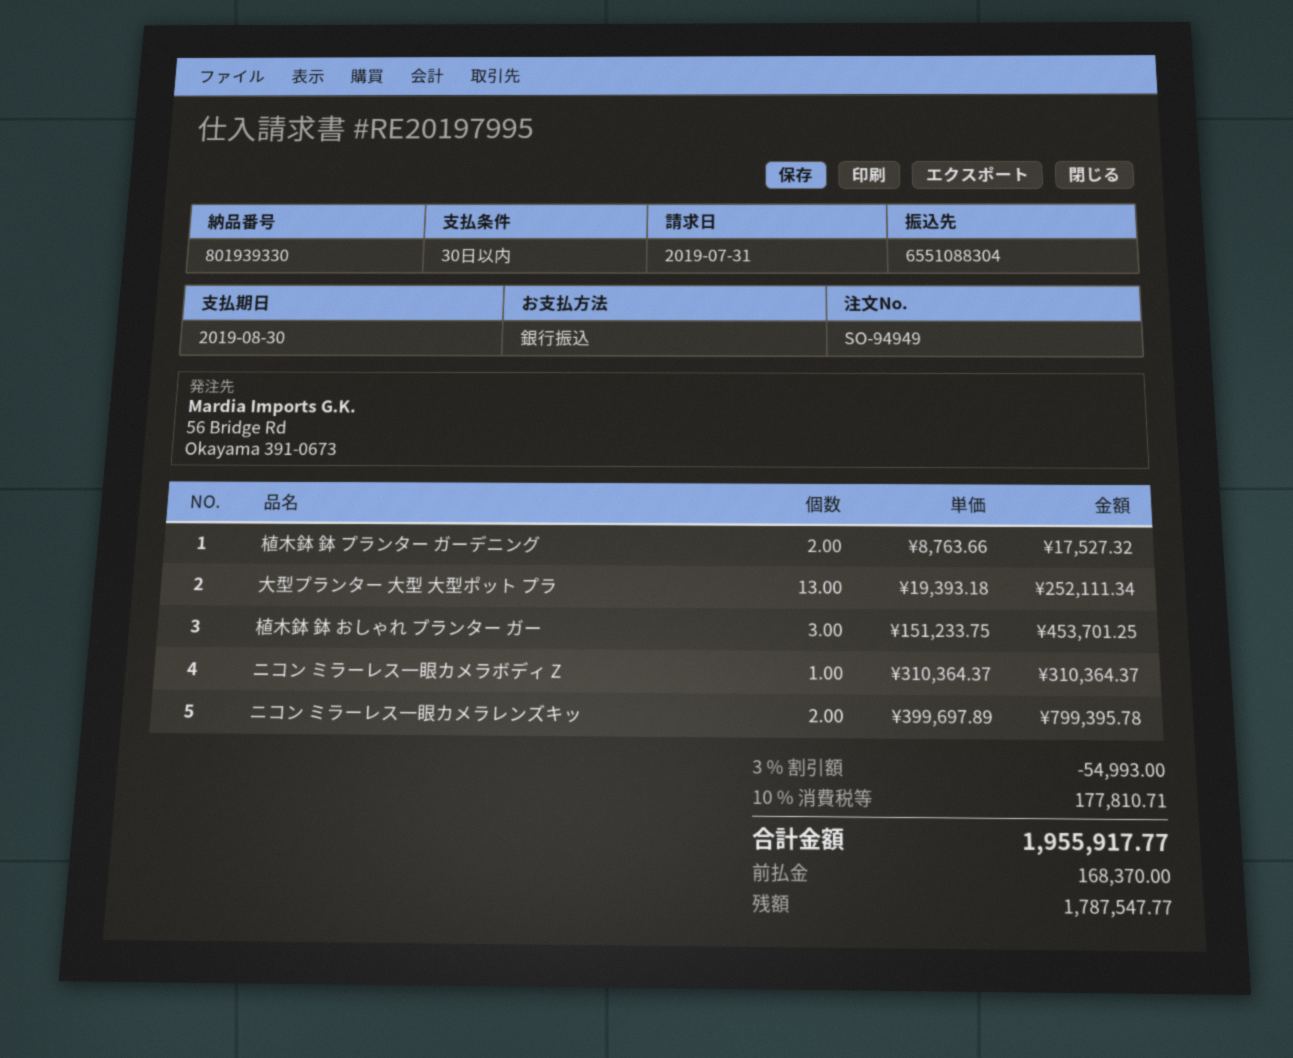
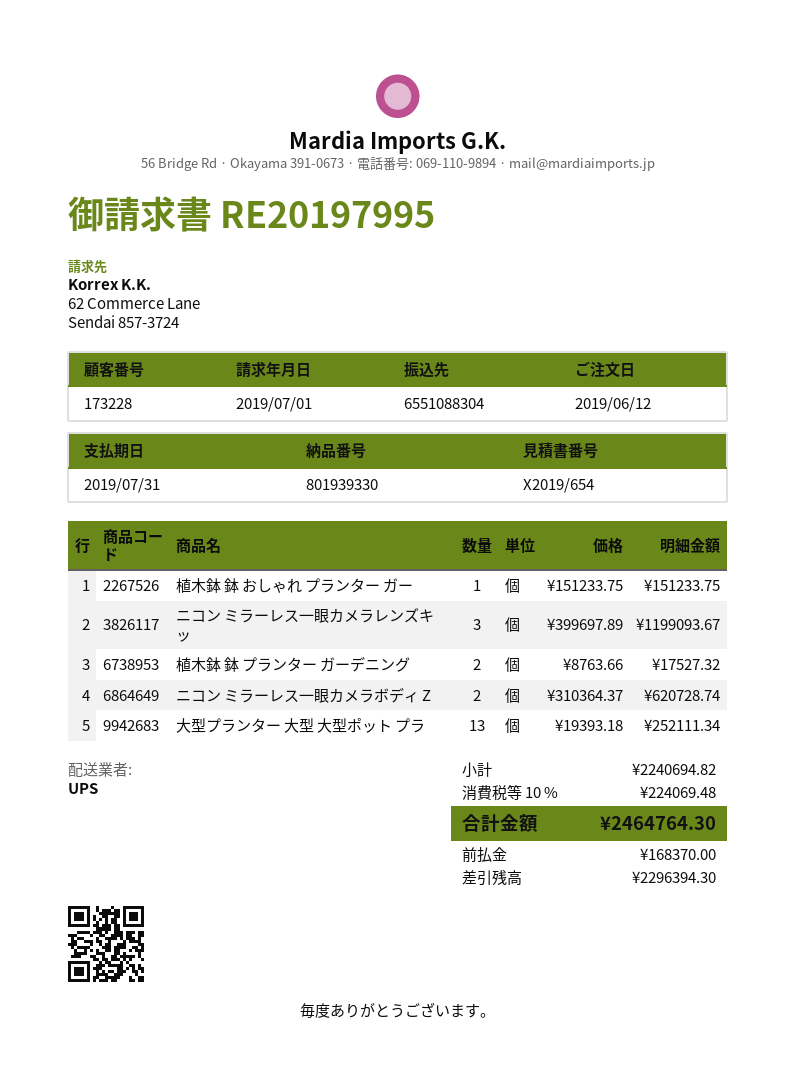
invoice date: 2019-07-31 -> 2019-07-01
due date: 2019-08-30 -> 2019-07-31
植木鉢 鉢 おしゃれ プランター ガー: 3 x 151233.75 = 453701.25 -> 1 x 151233.75 = 151233.75
ニコン ミラーレス一眼カメラボディ Z: 1 x 310364.37 = 310364.37 -> 2 x 310364.37 = 620728.74
ニコン ミラーレス一眼カメラレンズキッ: 2 x 399697.89 = 799395.78 -> 3 x 399697.89 = 1199093.67
discount: 3% = 54993.00 -> none
tax: 10% = 177810.71 -> 10% = 224069.48
total: 1955917.77 -> 2464764.30
balance: 1787547.77 -> 2296394.30

